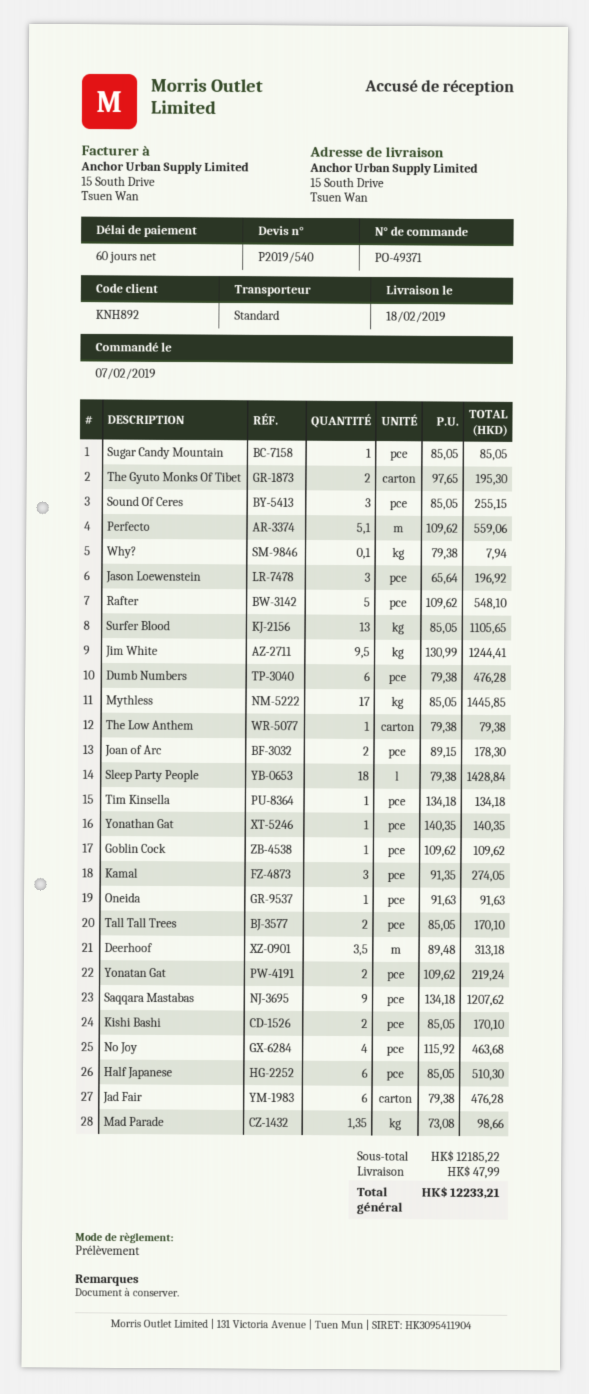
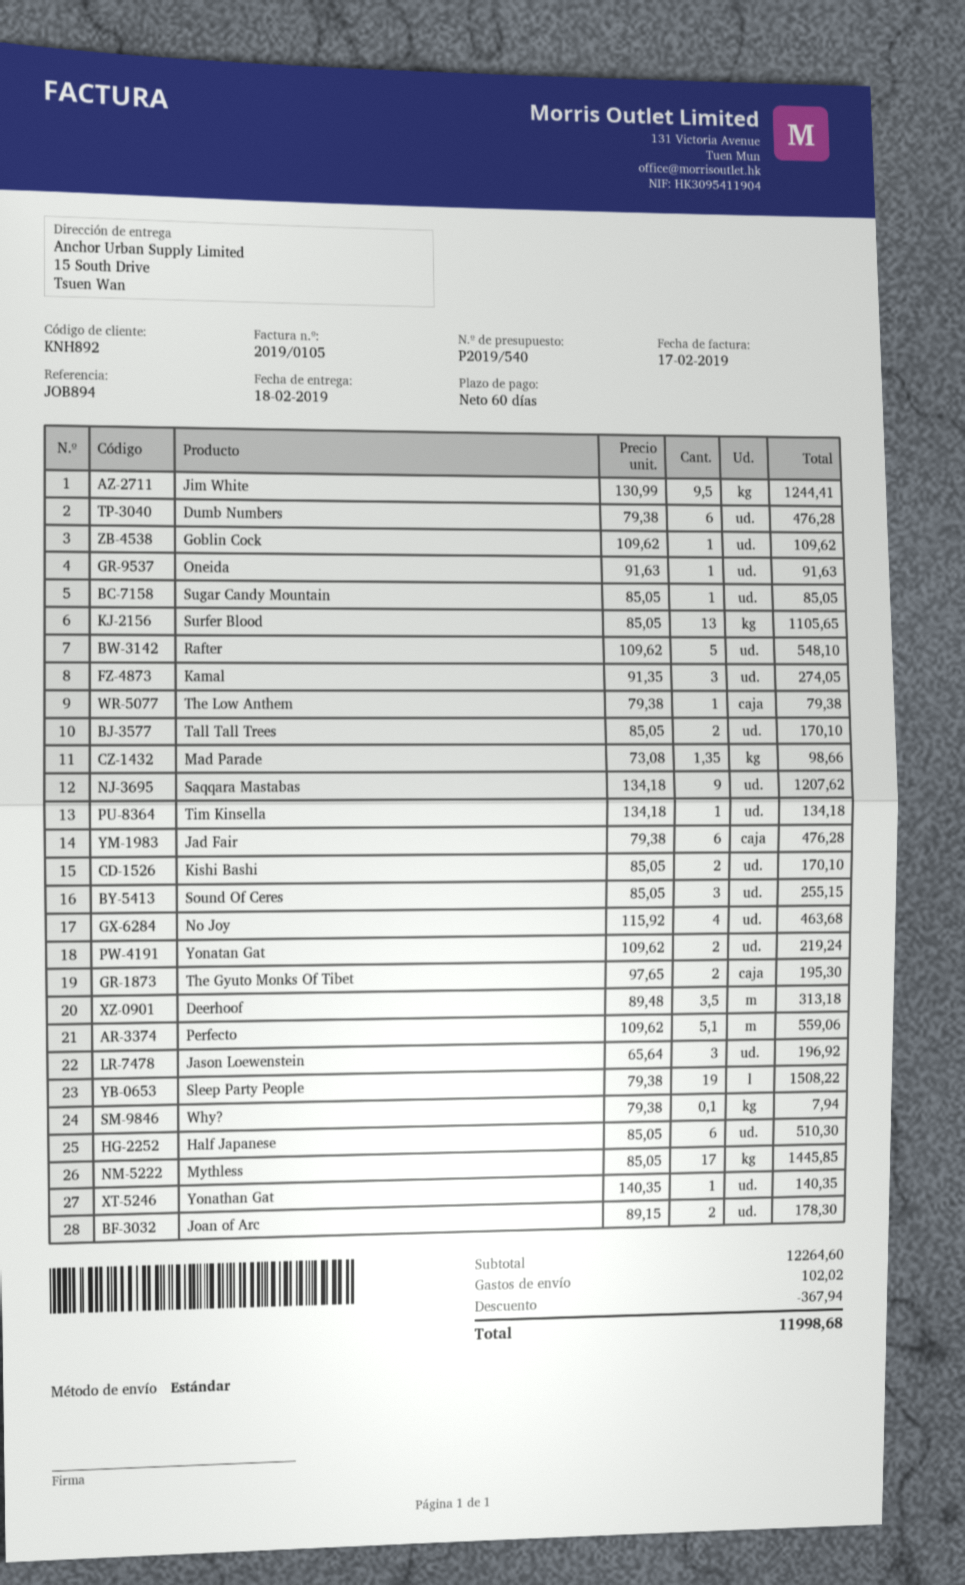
Sleep Party People: 18 x 79.38 = 1428.84 -> 19 x 79.38 = 1508.22
subtotal: 12185.22 -> 12264.60
discount: none -> 367.94
shipping: 47.99 -> 102.02
total: 12233.21 -> 11998.68

